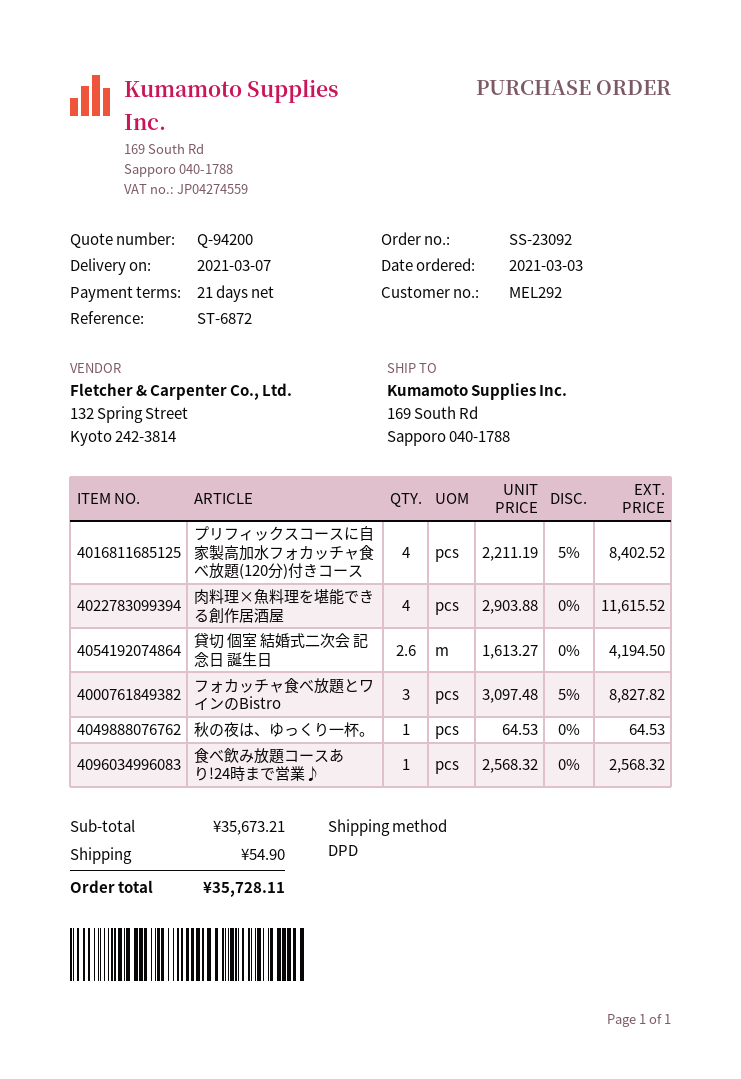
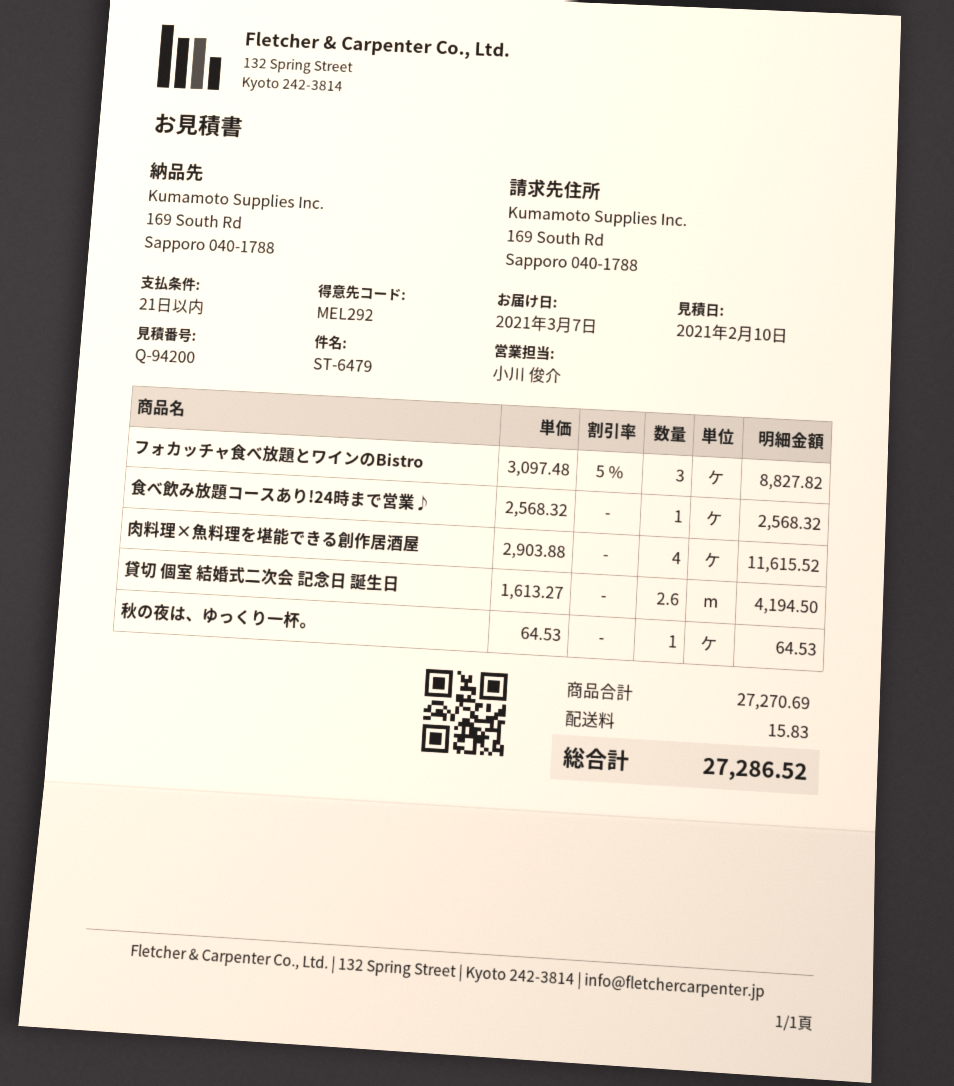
reference: ST-6872 -> ST-6479
プリフィックスコースに自家製高加水フォカッチャ食べ放題(120分)付きコース: 4 x 2211.19 - 5% = 8402.52 -> none
subtotal: 35673.21 -> 27270.69
shipping: 54.90 -> 15.83
total: 35728.11 -> 27286.52

